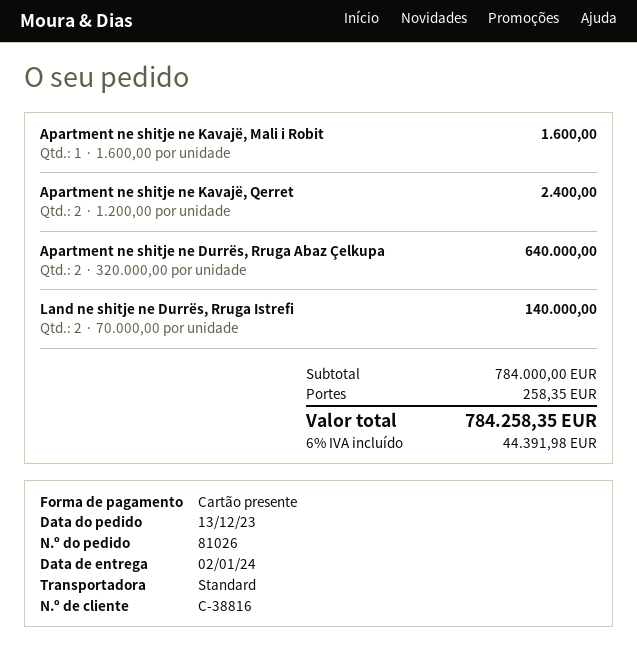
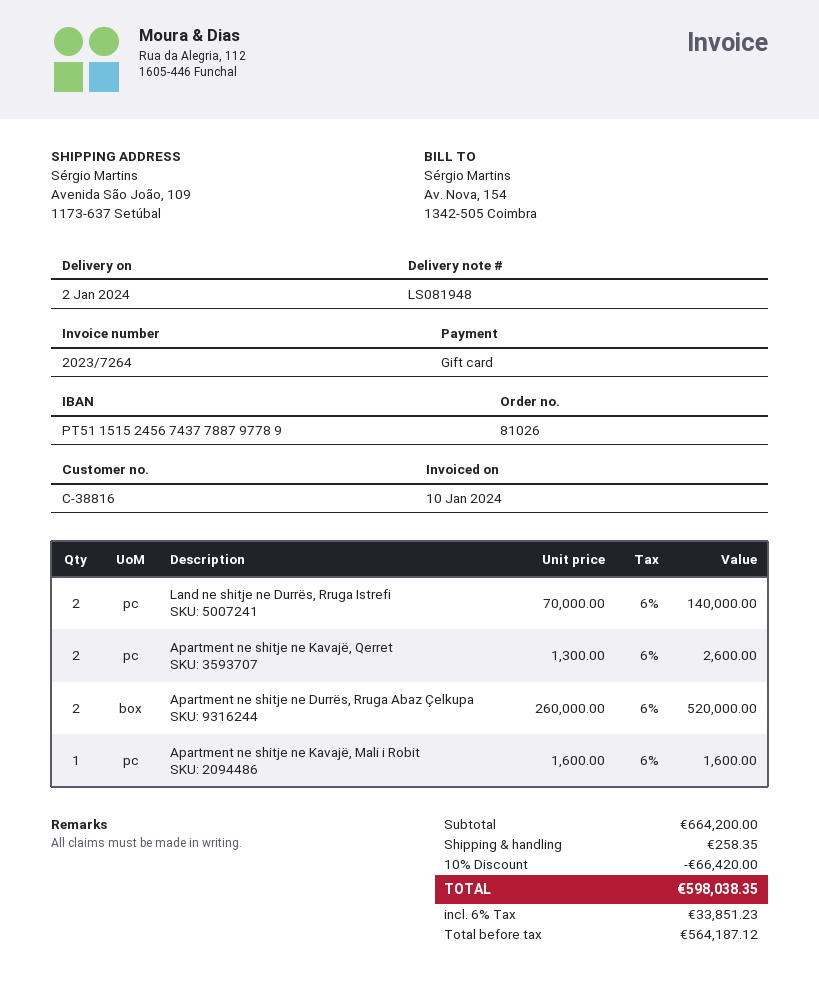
Apartment ne shitje ne Kavajë, Qerret: 2 x 1200.00 = 2400.00 -> 2 x 1300.00 = 2600.00
Apartment ne shitje ne Durrës, Rruga Abaz Çelkupa: 2 x 320000.00 = 640000.00 -> 2 x 260000.00 = 520000.00
subtotal: 784000.00 -> 664200.00
discount: none -> 10% = 66420.00
tax: 6% = 44391.98 -> 6% = 33851.23
total: 784258.35 -> 598038.35

